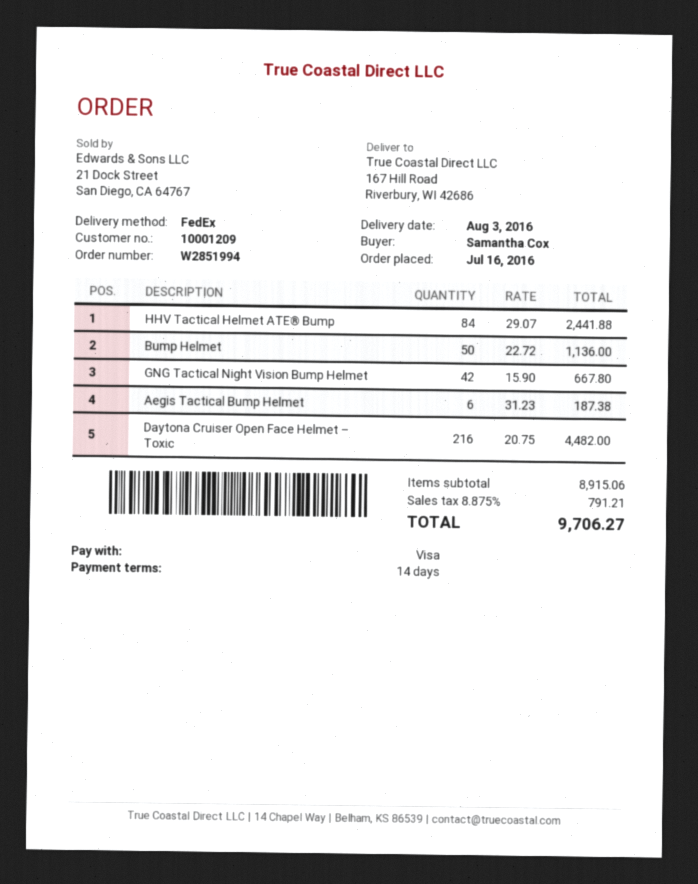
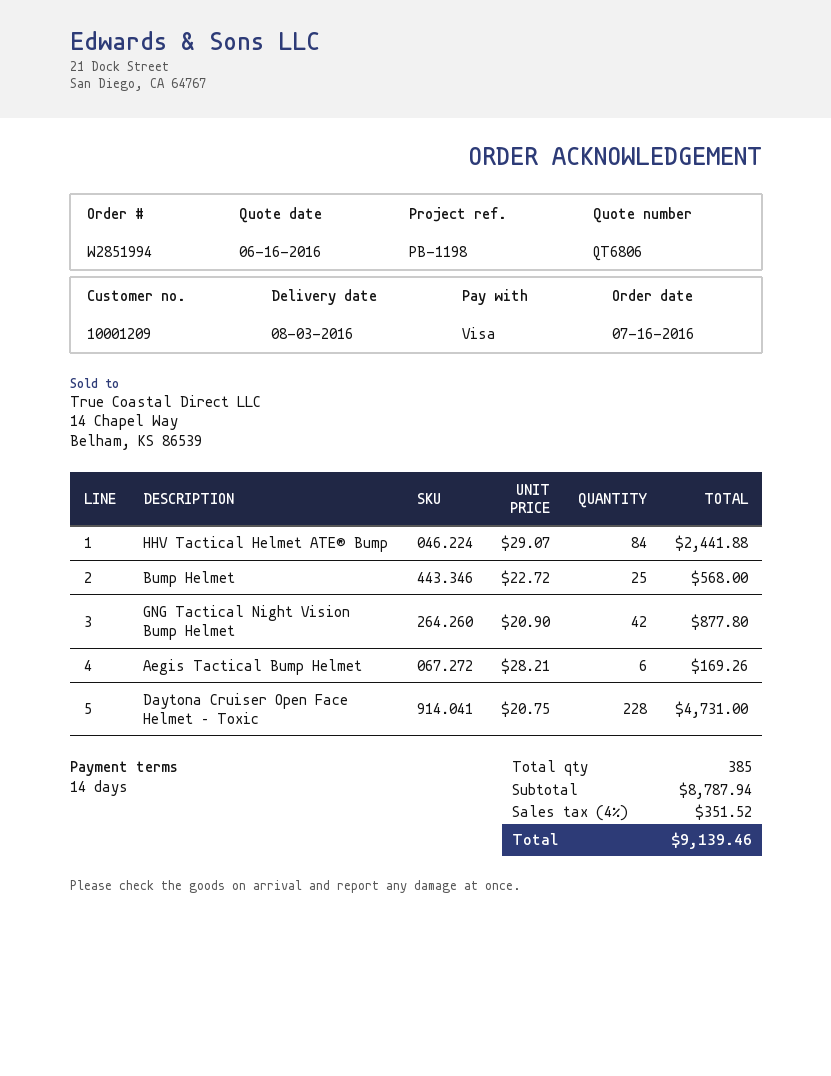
Bump Helmet: 50 x 22.72 = 1136.00 -> 25 x 22.72 = 568.00
GNG Tactical Night Vision Bump Helmet: 42 x 15.90 = 667.80 -> 42 x 20.90 = 877.80
Aegis Tactical Bump Helmet: 6 x 31.23 = 187.38 -> 6 x 28.21 = 169.26
Daytona Cruiser Open Face Helmet – Toxic: 216 x 20.75 = 4482.00 -> 228 x 20.75 = 4731.00
subtotal: 8915.06 -> 8787.94
tax: 8.875% = 791.21 -> 4% = 351.52
total: 9706.27 -> 9139.46

